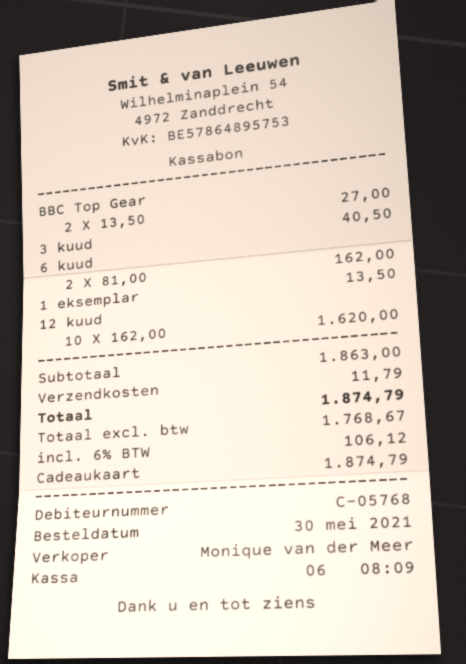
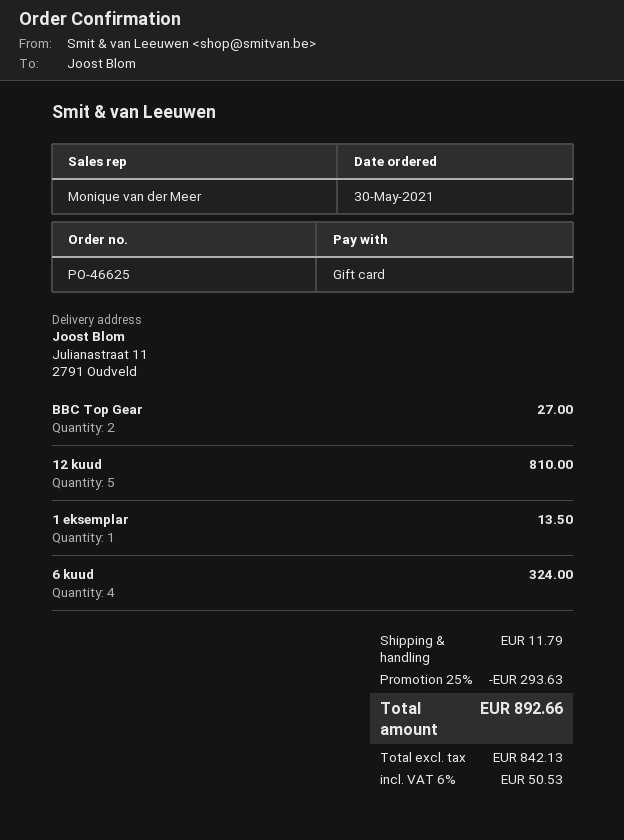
3 kuud: 1 for 40.50 -> none
6 kuud: 2 for 162.00 -> 4 for 324.00
12 kuud: 10 for 1620.00 -> 5 for 810.00
discount: none -> 25% = 293.63
net: 1768.67 -> 842.13
tax: 6% = 106.12 -> 6% = 50.53
total: 1874.79 -> 892.66

